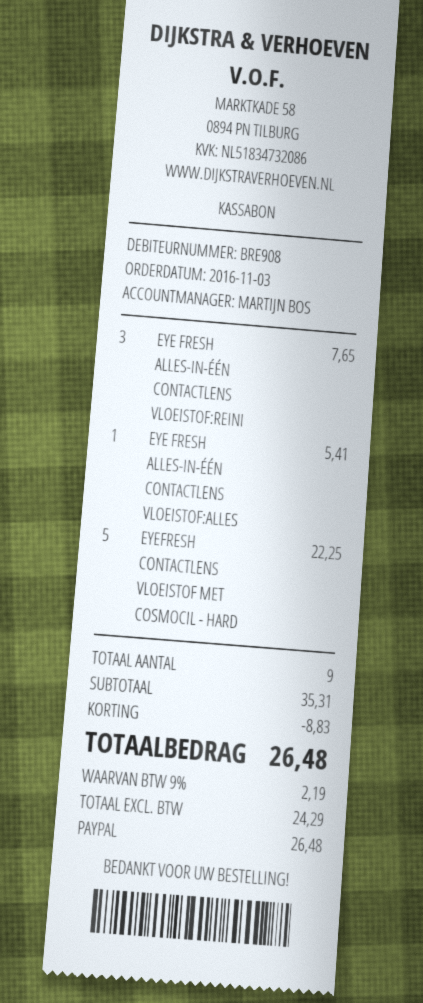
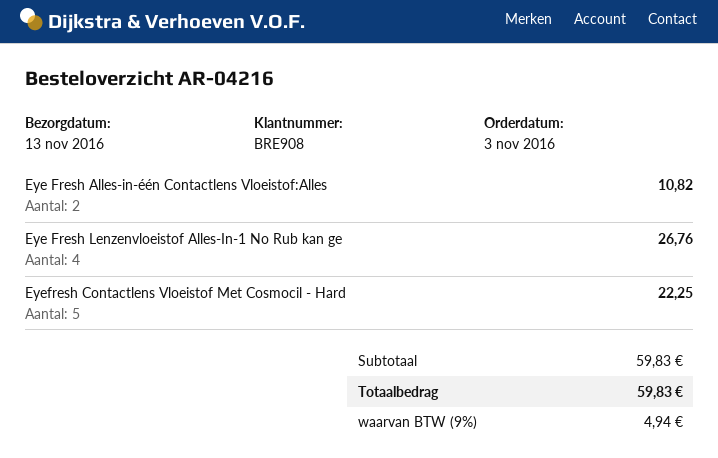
EYE FRESH ALLES-IN-ÉÉN CONTACTLENS VLOEISTOF:REINI: 3 for 7.65 -> none
EYE FRESH ALLES-IN-ÉÉN CONTACTLENS VLOEISTOF:ALLES: 1 for 5.41 -> 2 for 10.82
Eye Fresh Lenzenvloeistof Alles-In-1 No Rub kan ge: none -> 4 for 26.76
subtotal: 35.31 -> 59.83
discount: 8.83 -> none
tax: 9% = 2.19 -> 9% = 4.94
total: 26.48 -> 59.83

